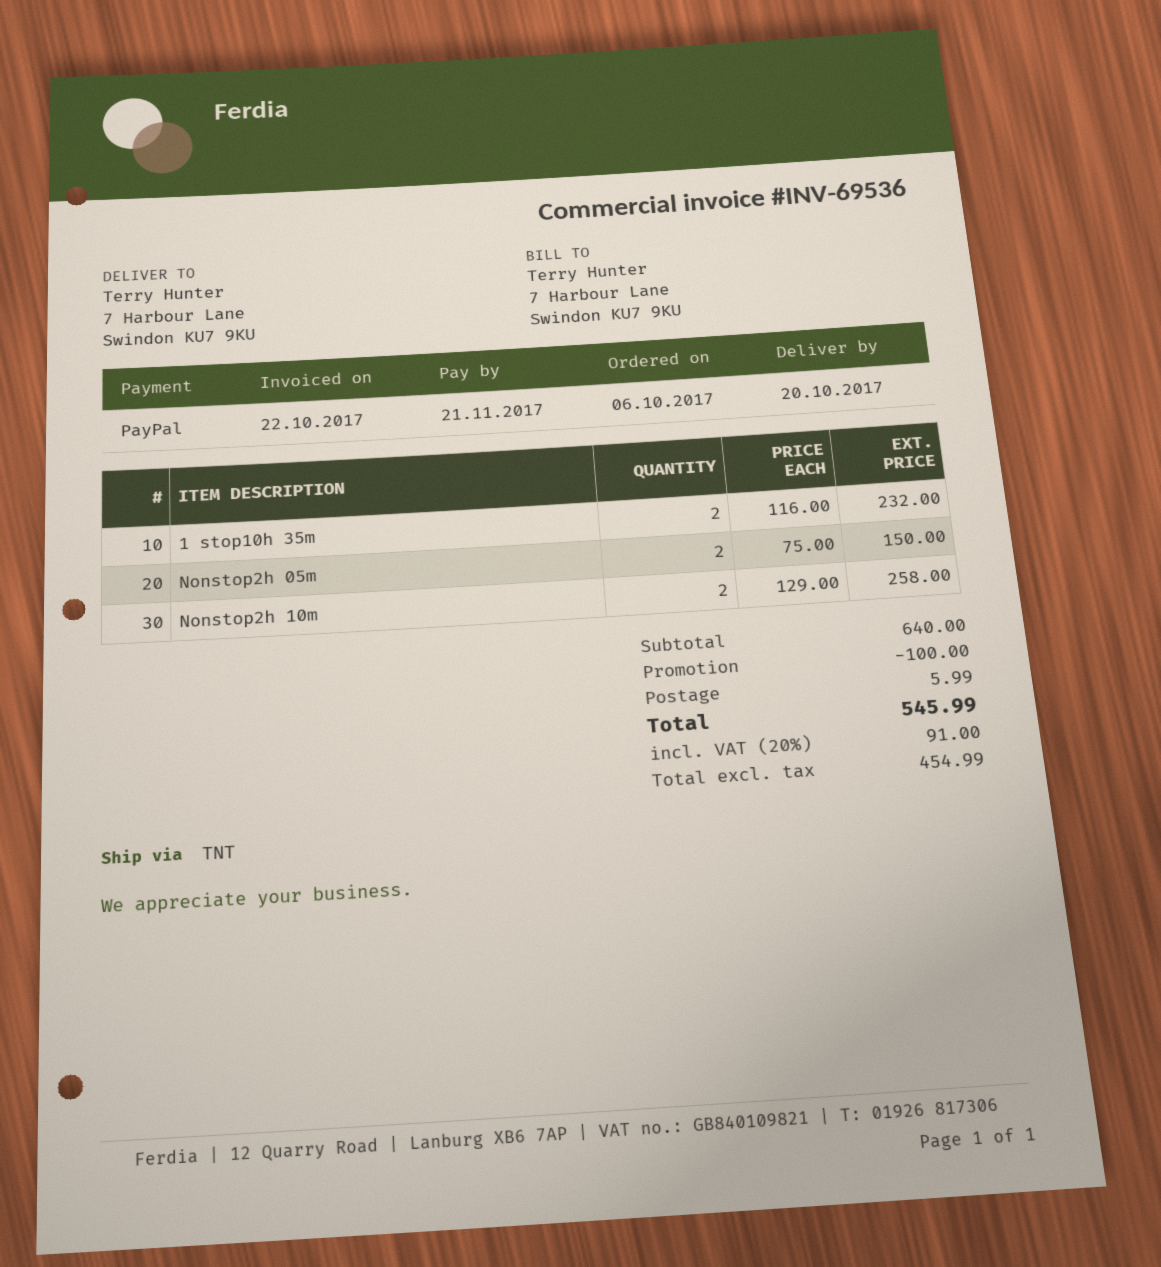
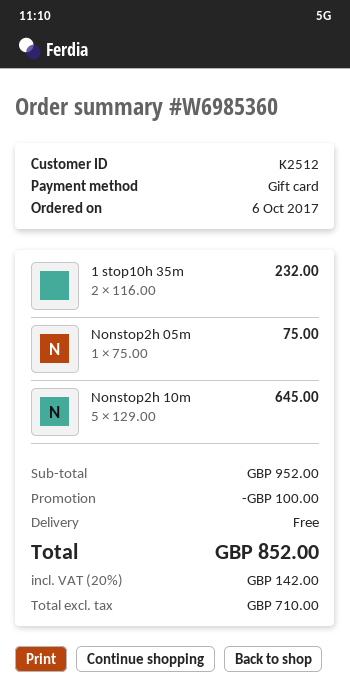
payment method: PayPal -> gift card
Nonstop2h 05m: 2 x 75.00 = 150.00 -> 1 x 75.00 = 75.00
Nonstop2h 10m: 2 x 129.00 = 258.00 -> 5 x 129.00 = 645.00
subtotal: 640.00 -> 952.00
shipping: 5.99 -> 0.00
net: 454.99 -> 710.00
tax: 20% = 91.00 -> 20% = 142.00
total: 545.99 -> 852.00

